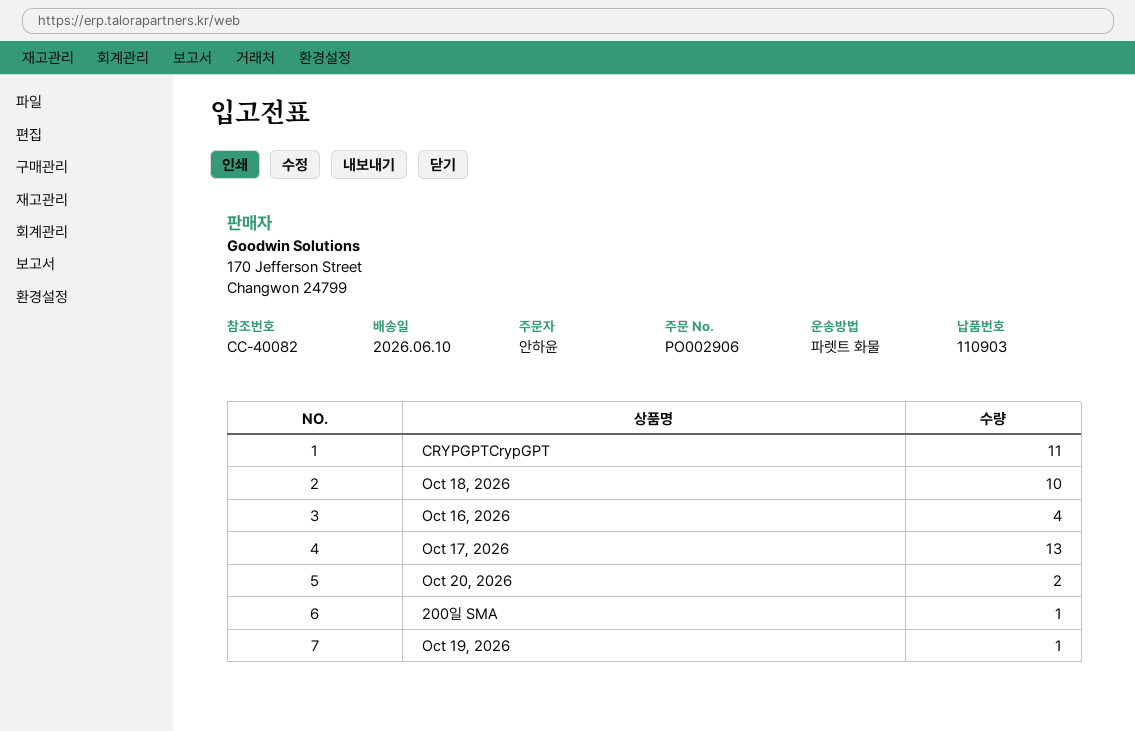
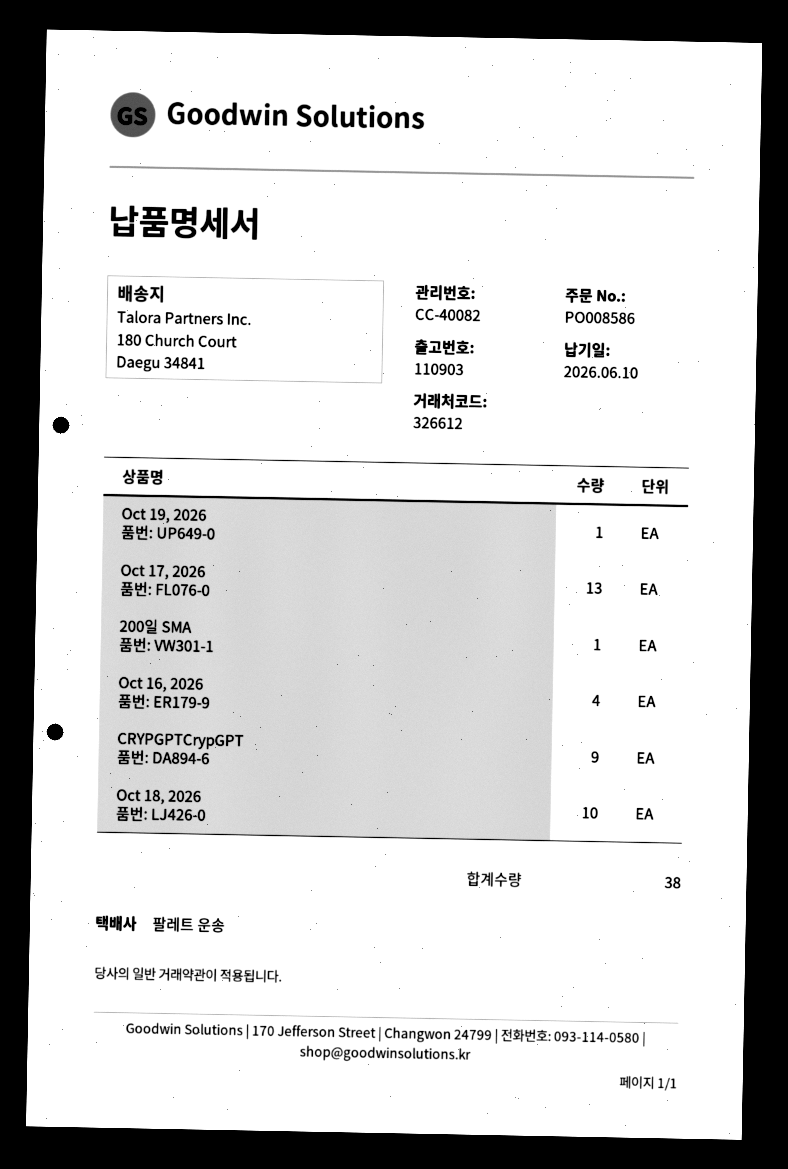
order number: PO002906 -> PO008586
CRYPGPTCrypGPT: 11 -> 9
Oct 20, 2026: 2 -> none

